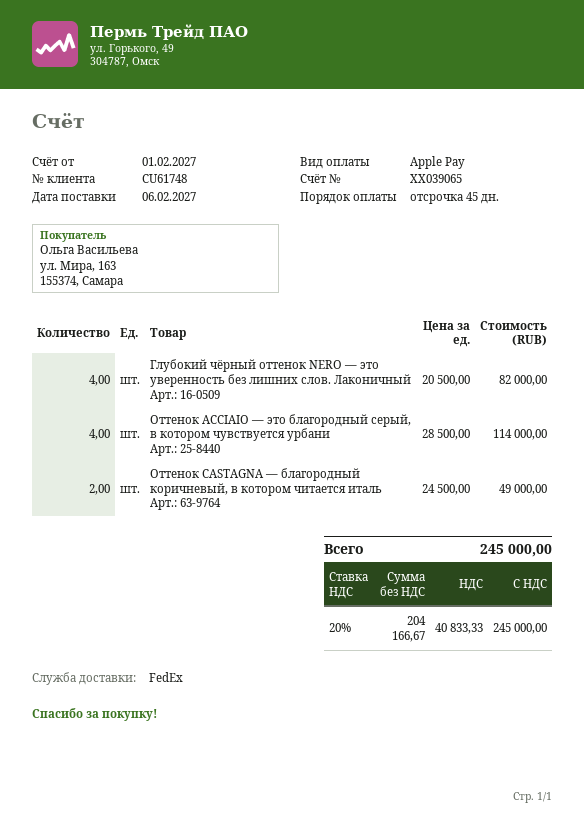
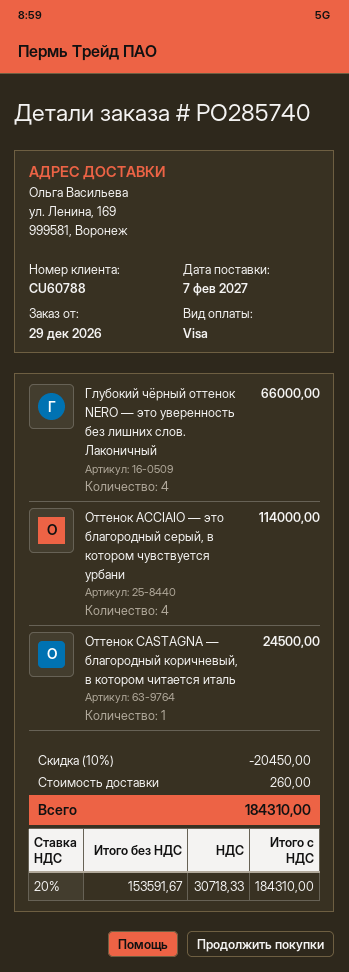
delivery date: 2027-02-06 -> 2027-02-07
customer number: CU61748 -> CU60788
payment method: Apple Pay -> Visa
Глубокий чёрный оттенок NERO — это уверенность без лишних слов. Лаконичный: 4 for 82000.00 -> 4 for 66000.00
Оттенок CASTAGNA — благородный коричневый, в котором читается италь: 2 for 49000.00 -> 1 for 24500.00
discount: none -> 10% = 20450.00
shipping: none -> 260.00
net: 204166.67 -> 153591.67
tax: 20% = 40833.33 -> 20% = 30718.33
total: 245000.00 -> 184310.00

